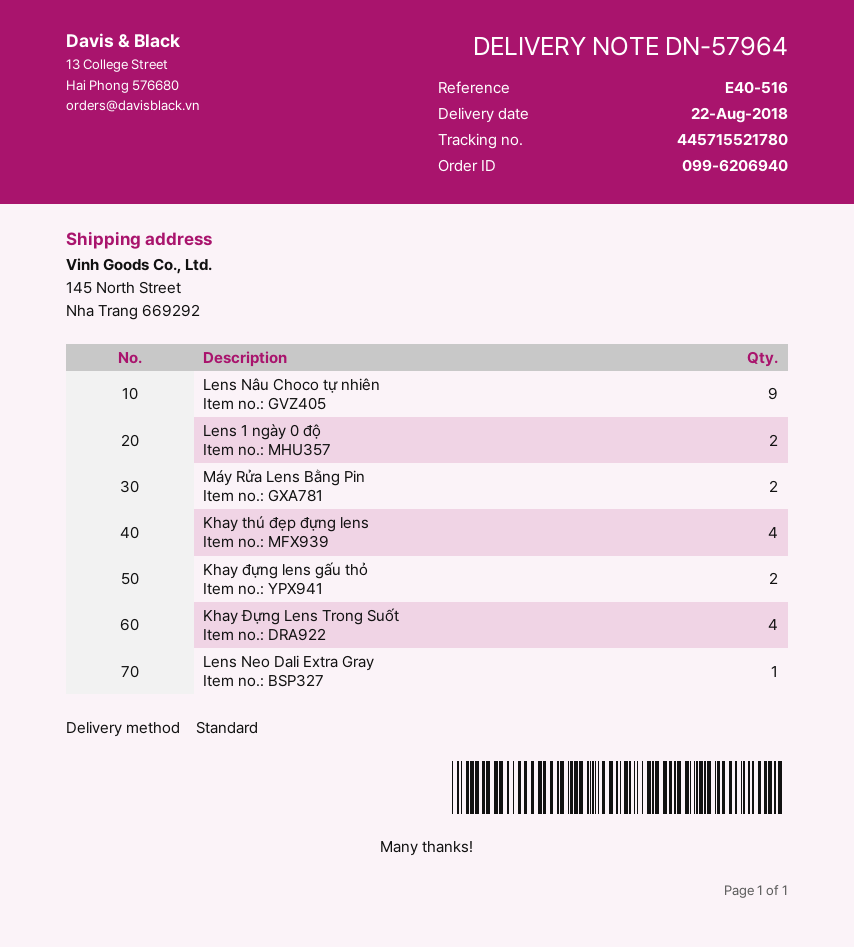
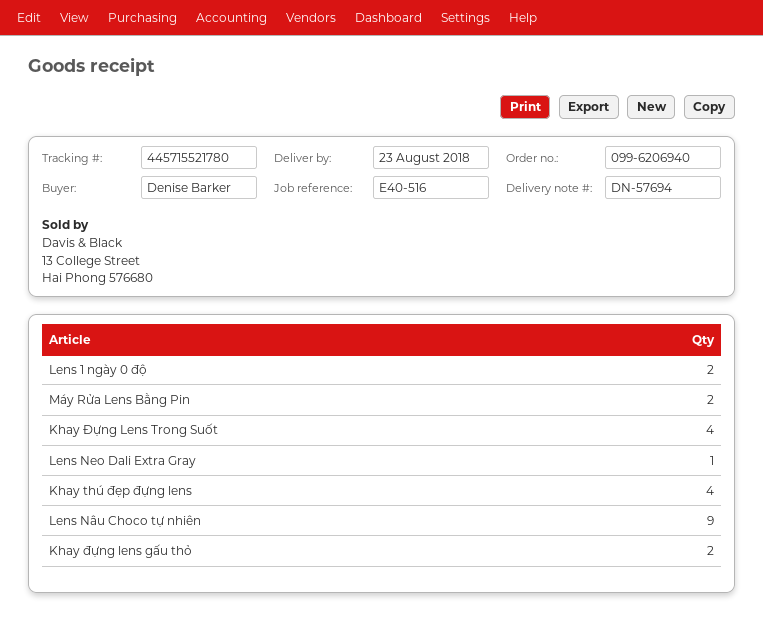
delivery note number: DN-57964 -> DN-57694
delivery date: 2018-08-22 -> 2018-08-23

